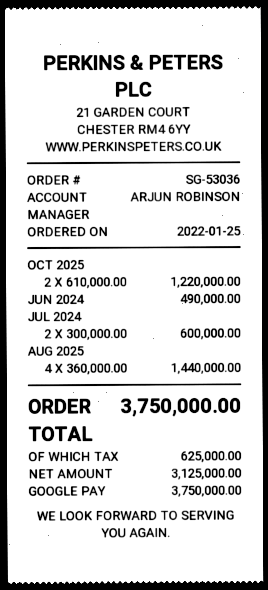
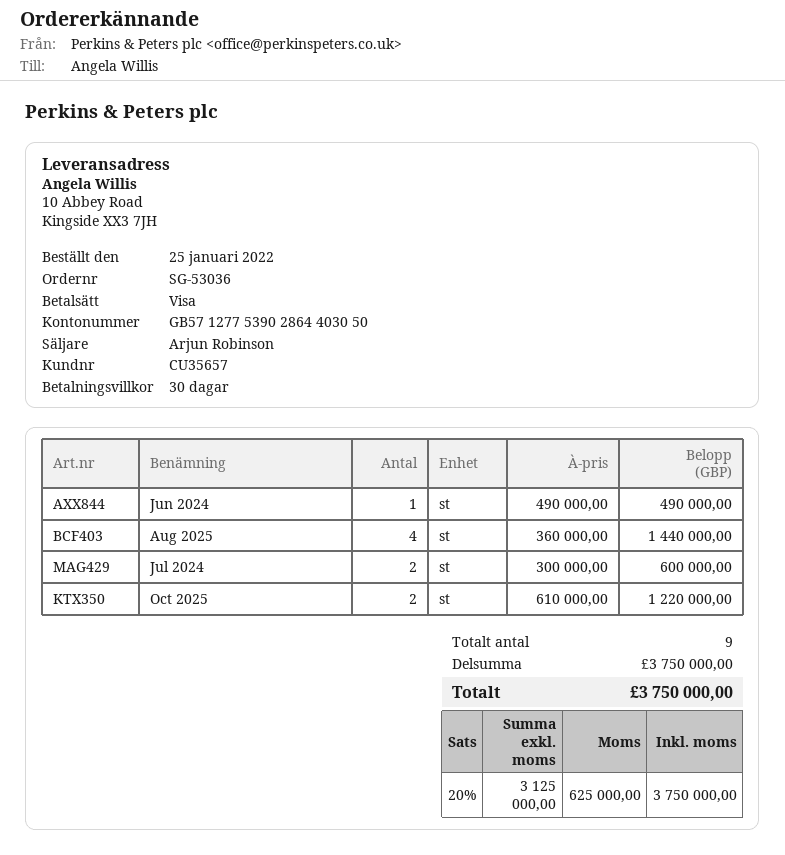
payment method: Google Pay -> Visa

